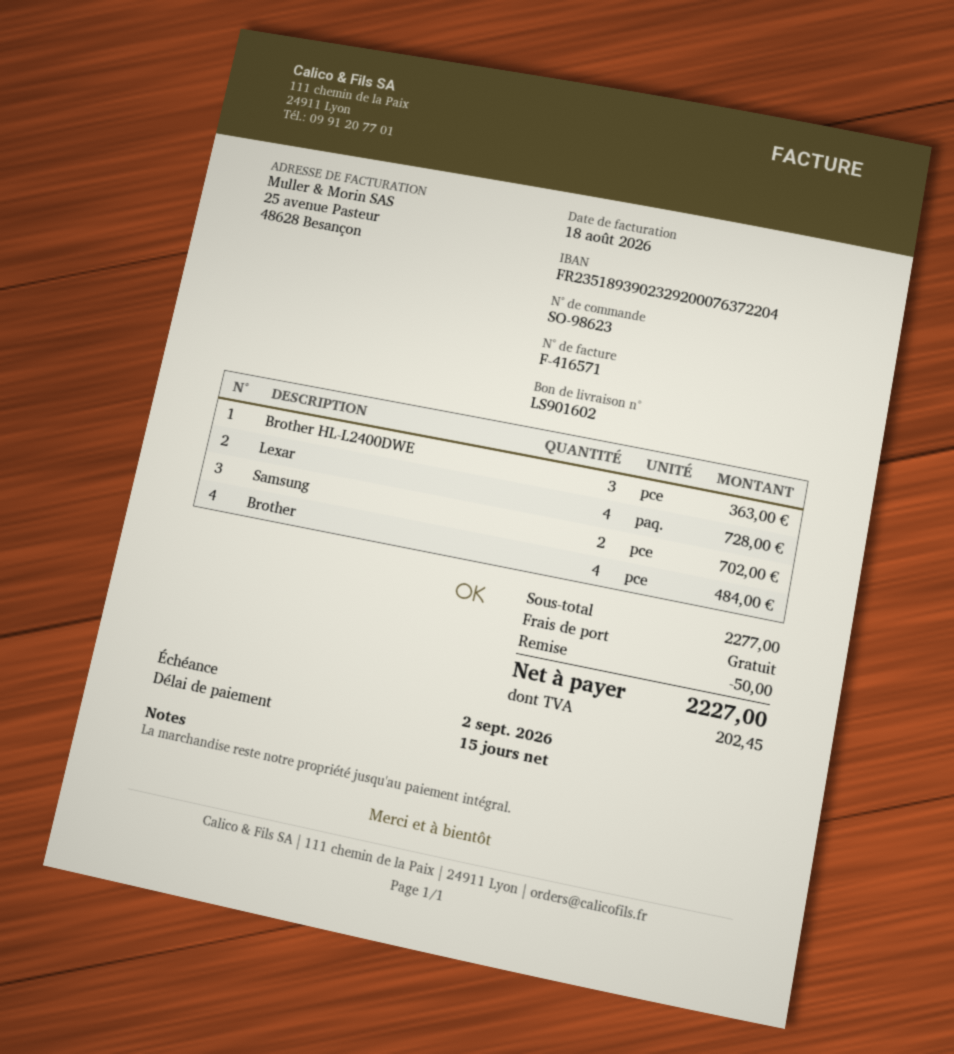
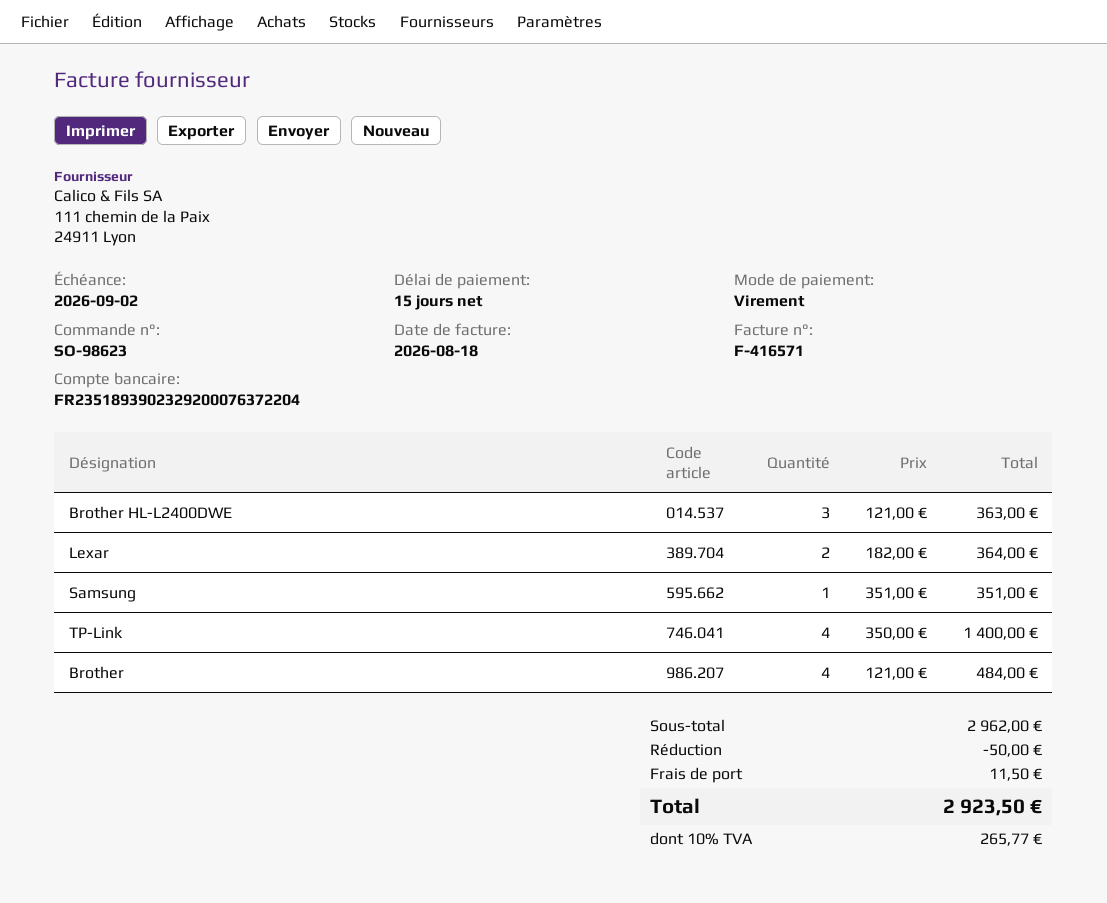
Lexar: 4 for 728.00 -> 2 for 364.00
Samsung: 2 for 702.00 -> 1 for 351.00
TP-Link: none -> 4 for 1400.00
subtotal: 2277.00 -> 2962.00
shipping: 0.00 -> 11.50
tax: 202.45 -> 265.77
total: 2227.00 -> 2923.50

